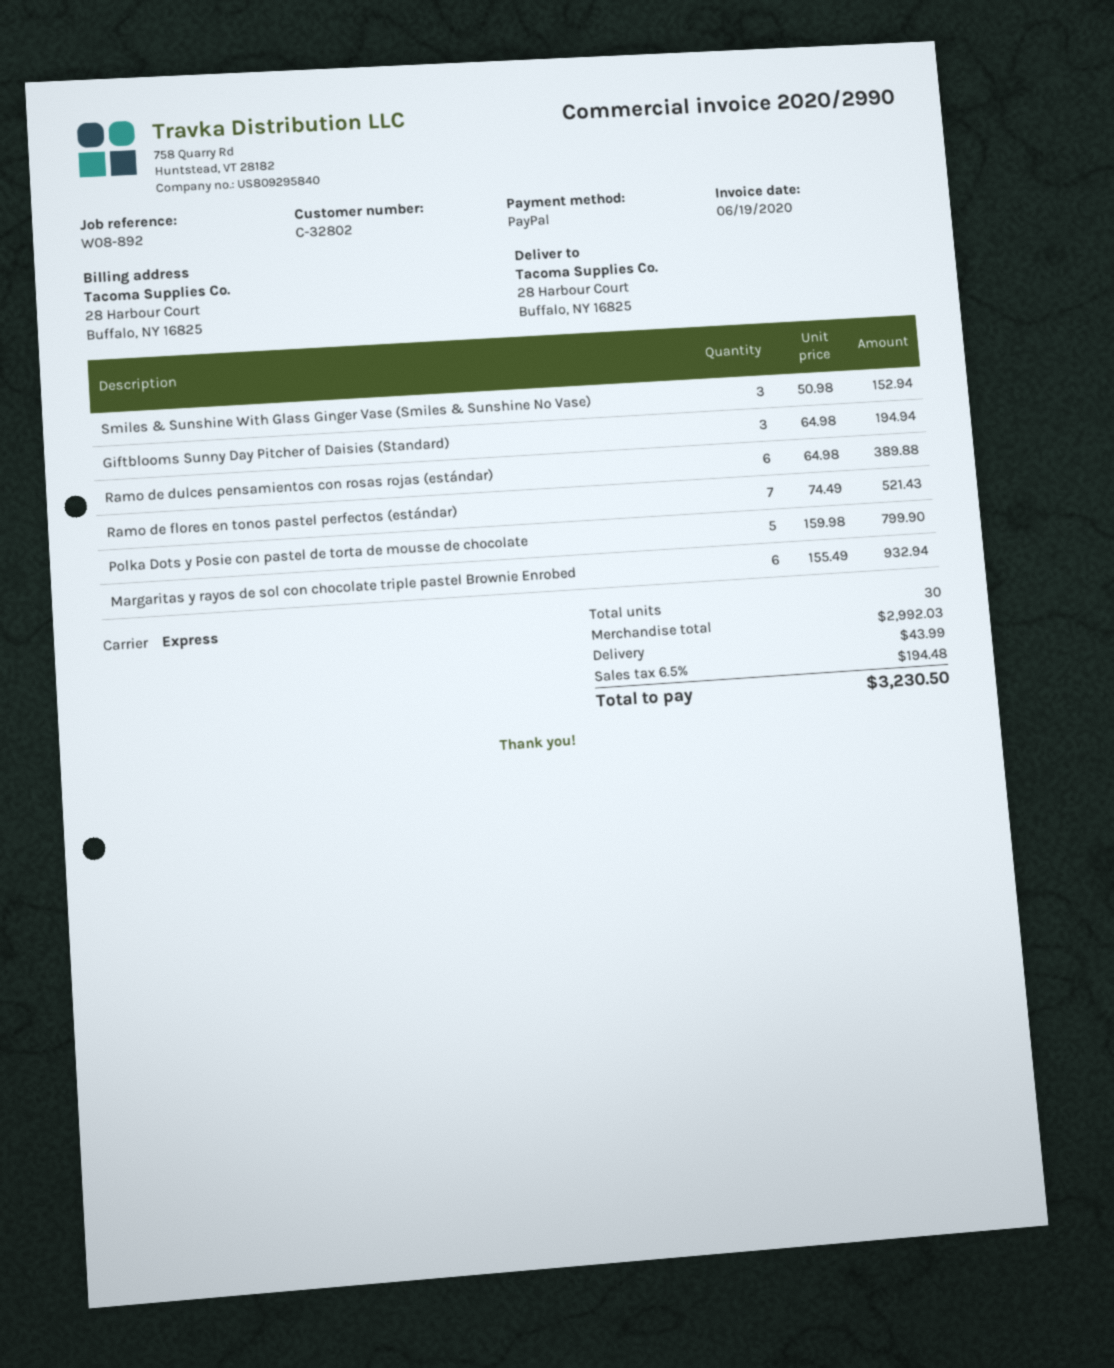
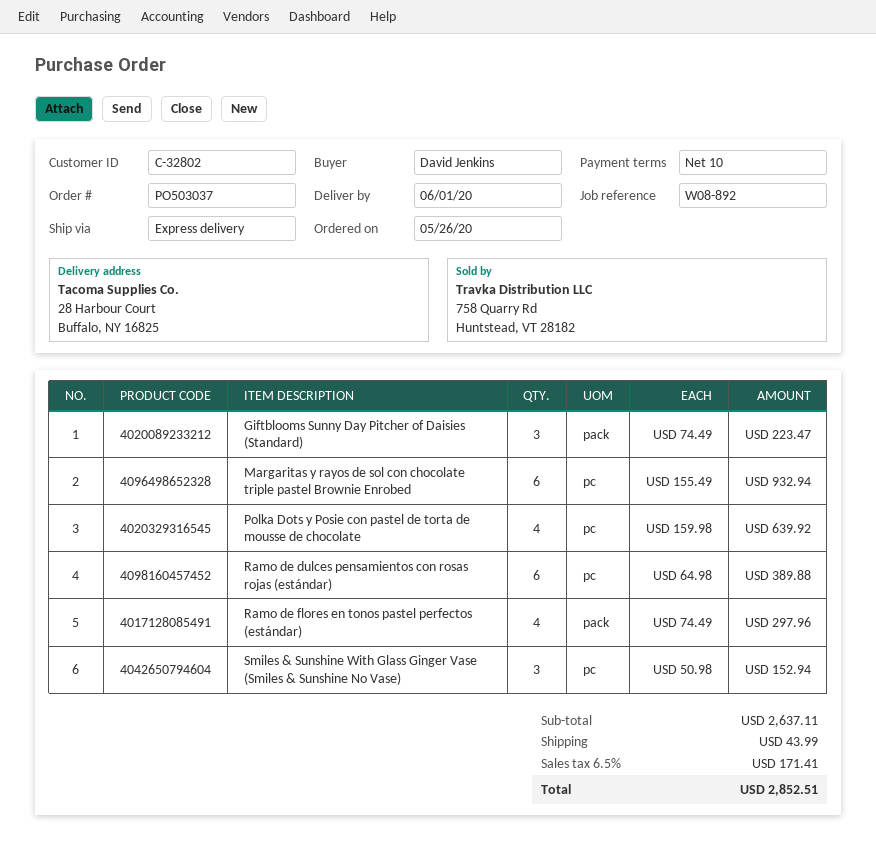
Giftblooms Sunny Day Pitcher of Daisies (Standard): 3 x 64.98 = 194.94 -> 3 x 74.49 = 223.47
Ramo de flores en tonos pastel perfectos (estándar): 7 x 74.49 = 521.43 -> 4 x 74.49 = 297.96
Polka Dots y Posie con pastel de torta de mousse de chocolate: 5 x 159.98 = 799.90 -> 4 x 159.98 = 639.92
subtotal: 2992.03 -> 2637.11
tax: 6.5% = 194.48 -> 6.5% = 171.41
total: 3230.50 -> 2852.51

